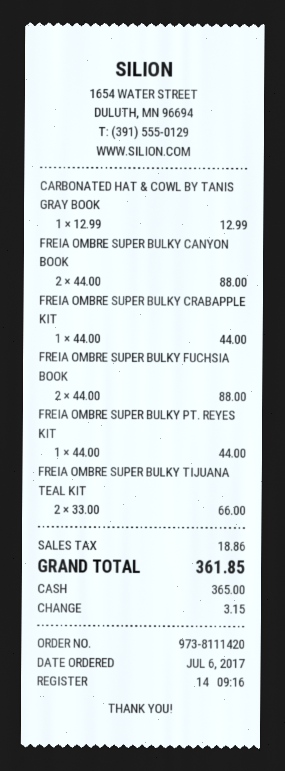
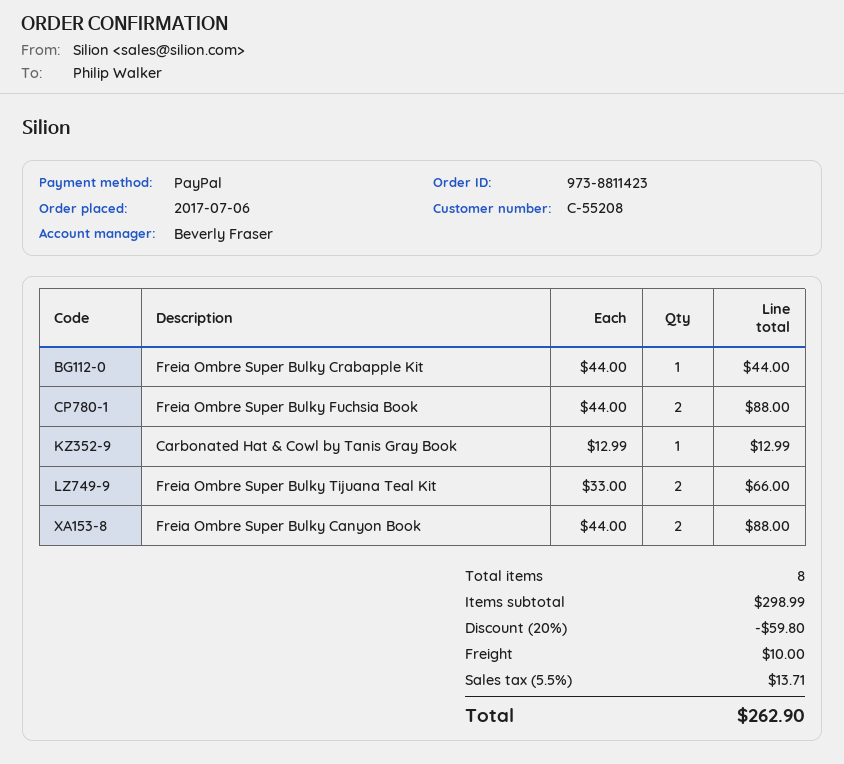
order number: 973-8111420 -> 973-8811423
payment method: cash -> PayPal
FREIA OMBRE SUPER BULKY PT. REYES KIT: 1 x 44.00 = 44.00 -> none
discount: none -> 20% = 59.80
shipping: none -> 10.00
tax: 18.86 -> 13.71
total: 361.85 -> 262.90

